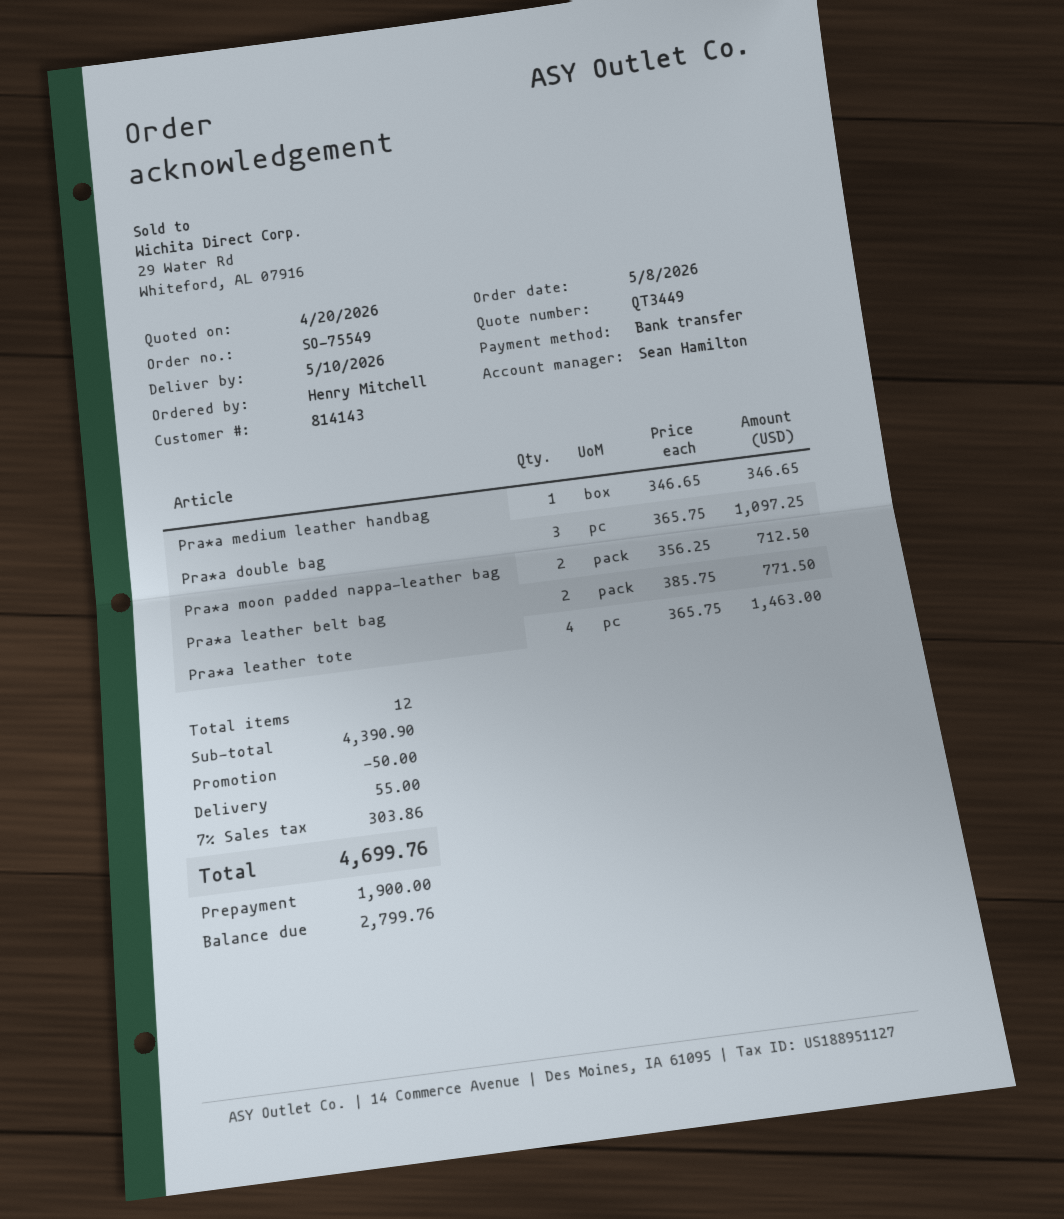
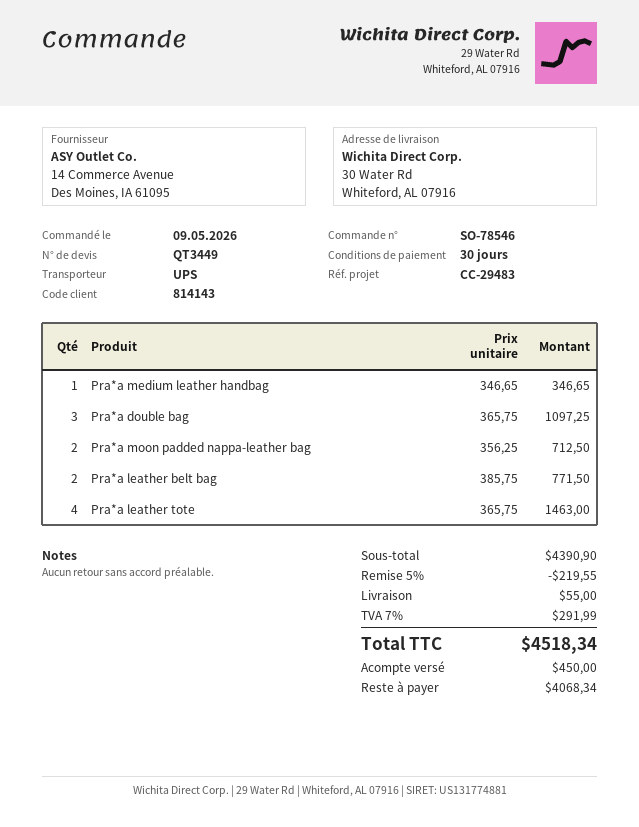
order number: SO-75549 -> SO-78546
order date: 2026-05-08 -> 2026-05-09
discount: 50.00 -> 219.55
tax: 7% = 303.86 -> 7% = 291.99
total: 4699.76 -> 4518.34
deposit: 1900.00 -> 450.00
balance: 2799.76 -> 4068.34

